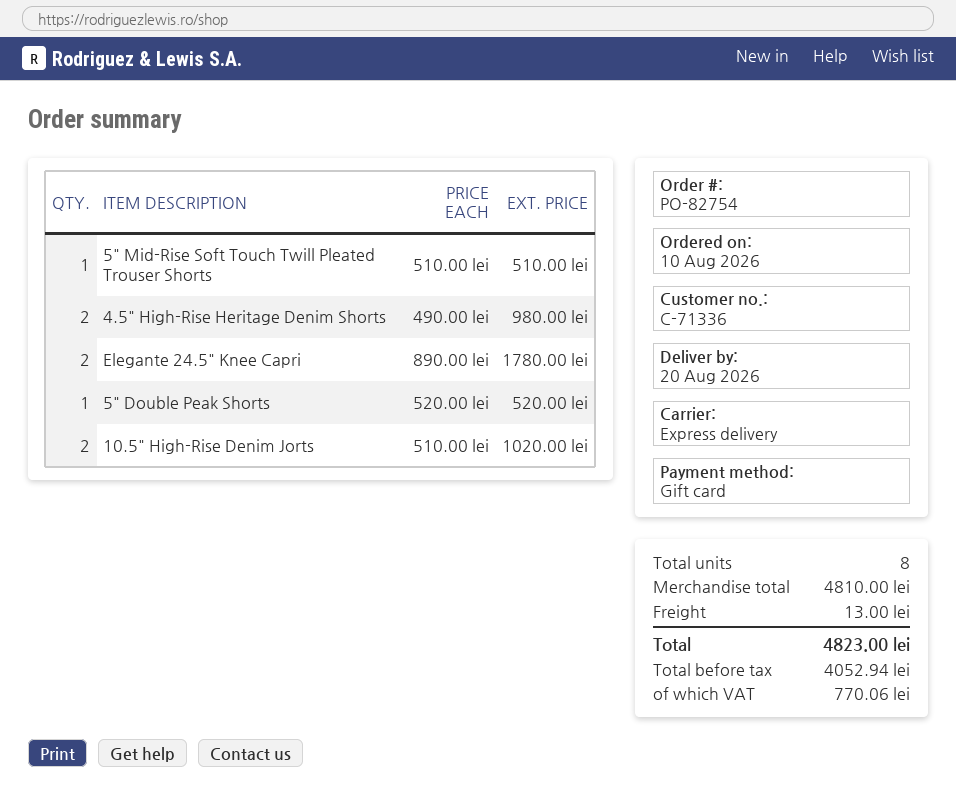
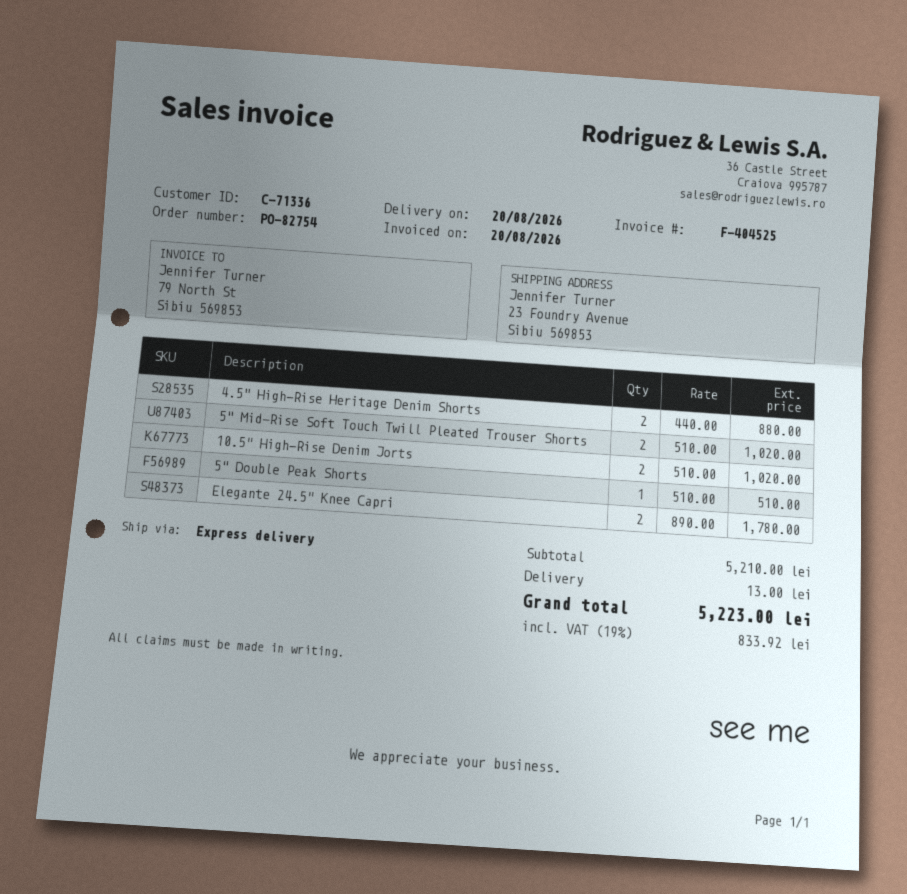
5" Mid-Rise Soft Touch Twill Pleated Trouser Shorts: 1 x 510.00 = 510.00 -> 2 x 510.00 = 1020.00
4.5" High-Rise Heritage Denim Shorts: 2 x 490.00 = 980.00 -> 2 x 440.00 = 880.00
5" Double Peak Shorts: 1 x 520.00 = 520.00 -> 1 x 510.00 = 510.00
subtotal: 4810.00 -> 5210.00
tax: 770.06 -> 833.92
total: 4823.00 -> 5223.00

